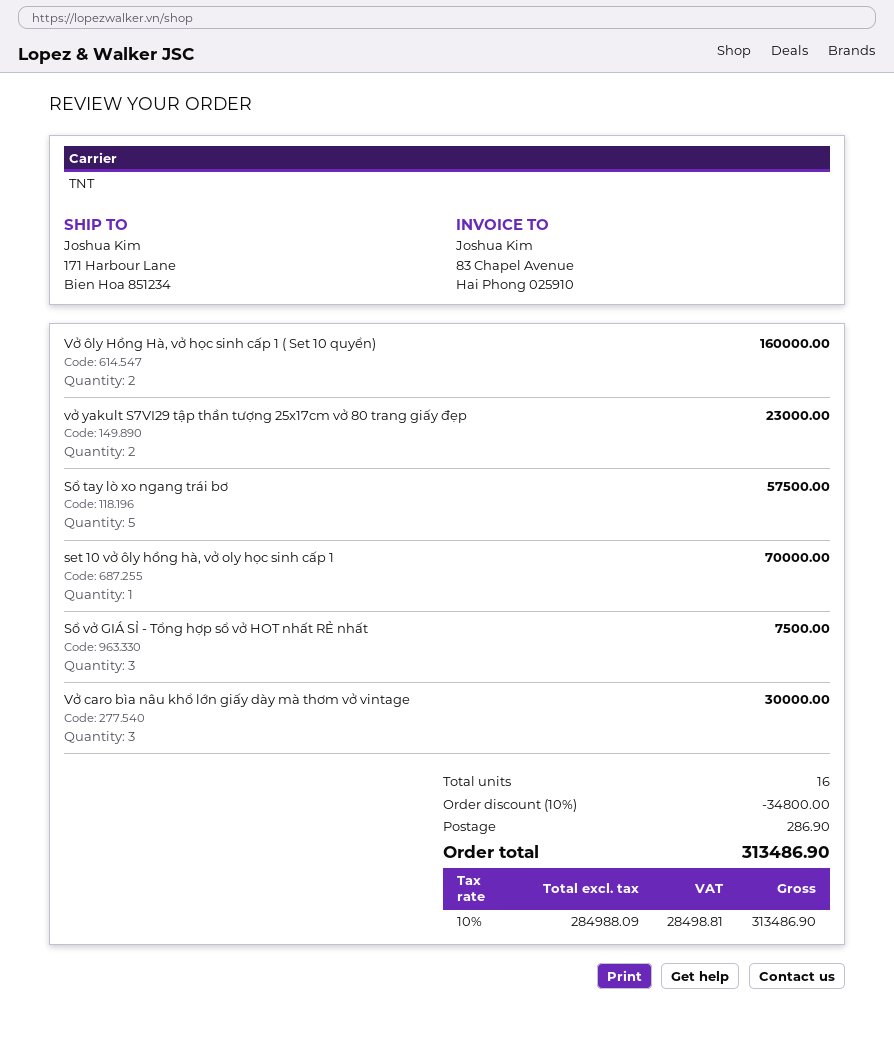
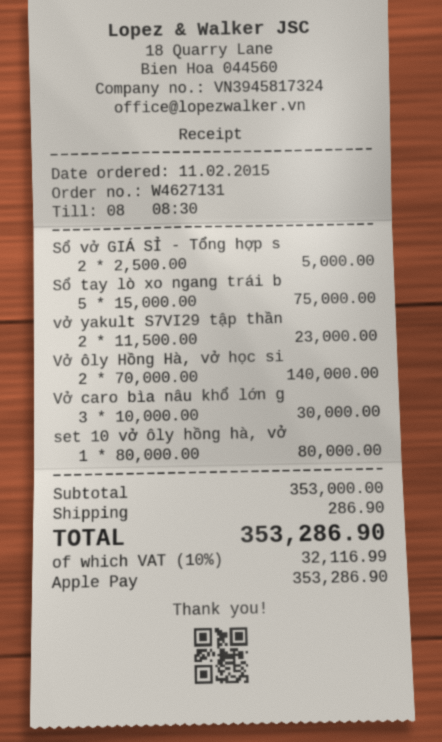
Vở ôly Hồng Hà, vở học sinh cấp 1 ( Set 10 quyển): 2 for 160000.00 -> 2 for 140000.00
Sổ tay lò xo ngang trái bơ: 5 for 57500.00 -> 5 for 75000.00
set 10 vở ôly hồng hà, vở oly học sinh cấp 1: 1 for 70000.00 -> 1 for 80000.00
Sổ vở GIÁ SỈ - Tổng hợp sổ vở HOT nhất RẺ nhất: 3 for 7500.00 -> 2 for 5000.00
discount: 10% = 34800.00 -> none
tax: 10% = 28498.81 -> 10% = 32116.99
total: 313486.90 -> 353286.90

